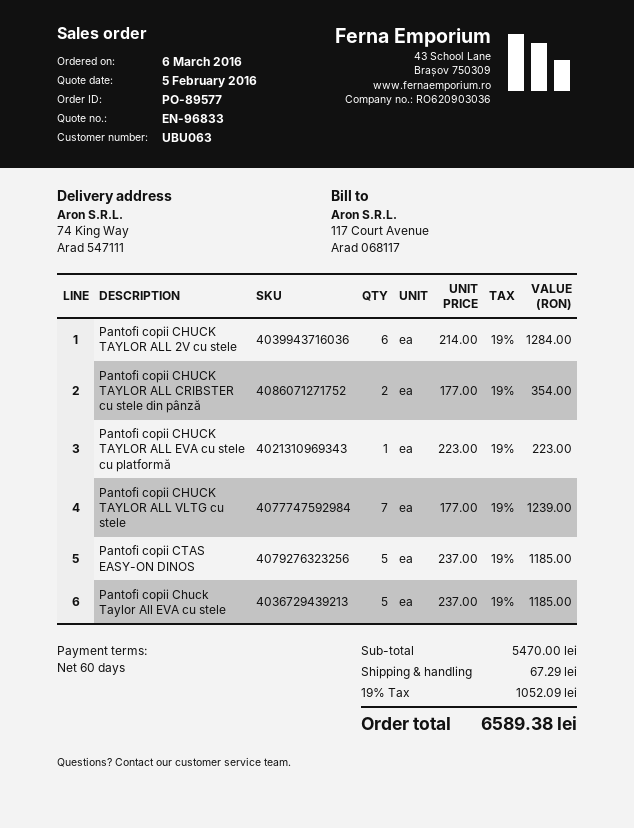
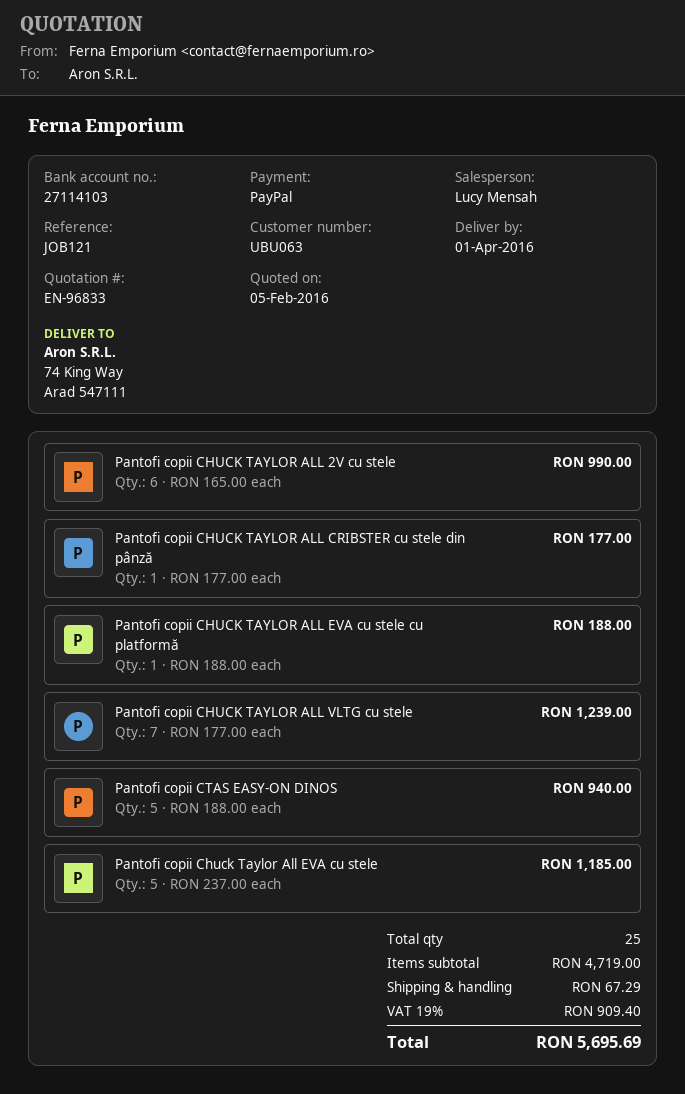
Pantofi copii CHUCK TAYLOR ALL 2V cu stele: 6 x 214.00 = 1284.00 -> 6 x 165.00 = 990.00
Pantofi copii CHUCK TAYLOR ALL CRIBSTER cu stele din pânză: 2 x 177.00 = 354.00 -> 1 x 177.00 = 177.00
Pantofi copii CHUCK TAYLOR ALL EVA cu stele cu platformă: 1 x 223.00 = 223.00 -> 1 x 188.00 = 188.00
Pantofi copii CTAS EASY-ON DINOS: 5 x 237.00 = 1185.00 -> 5 x 188.00 = 940.00
subtotal: 5470.00 -> 4719.00
tax: 19% = 1052.09 -> 19% = 909.40
total: 6589.38 -> 5695.69

